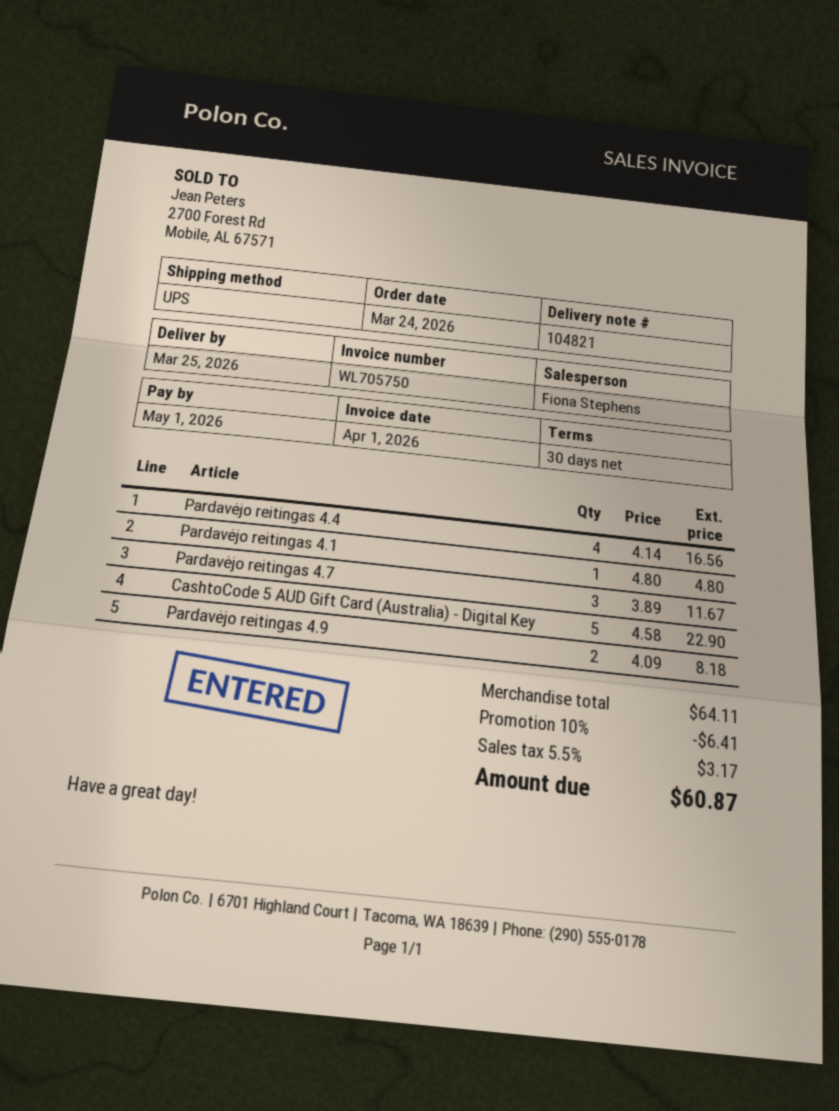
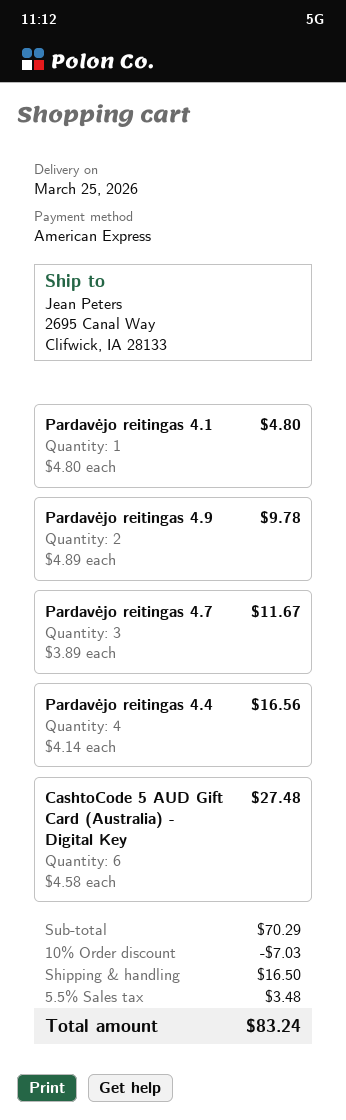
CashtoCode 5 AUD Gift Card (Australia) - Digital Key: 5 x 4.58 = 22.90 -> 6 x 4.58 = 27.48
Pardavėjo reitingas 4.9: 2 x 4.09 = 8.18 -> 2 x 4.89 = 9.78
subtotal: 64.11 -> 70.29
discount: 10% = 6.41 -> 10% = 7.03
shipping: none -> 16.50
tax: 5.5% = 3.17 -> 5.5% = 3.48
total: 60.87 -> 83.24

